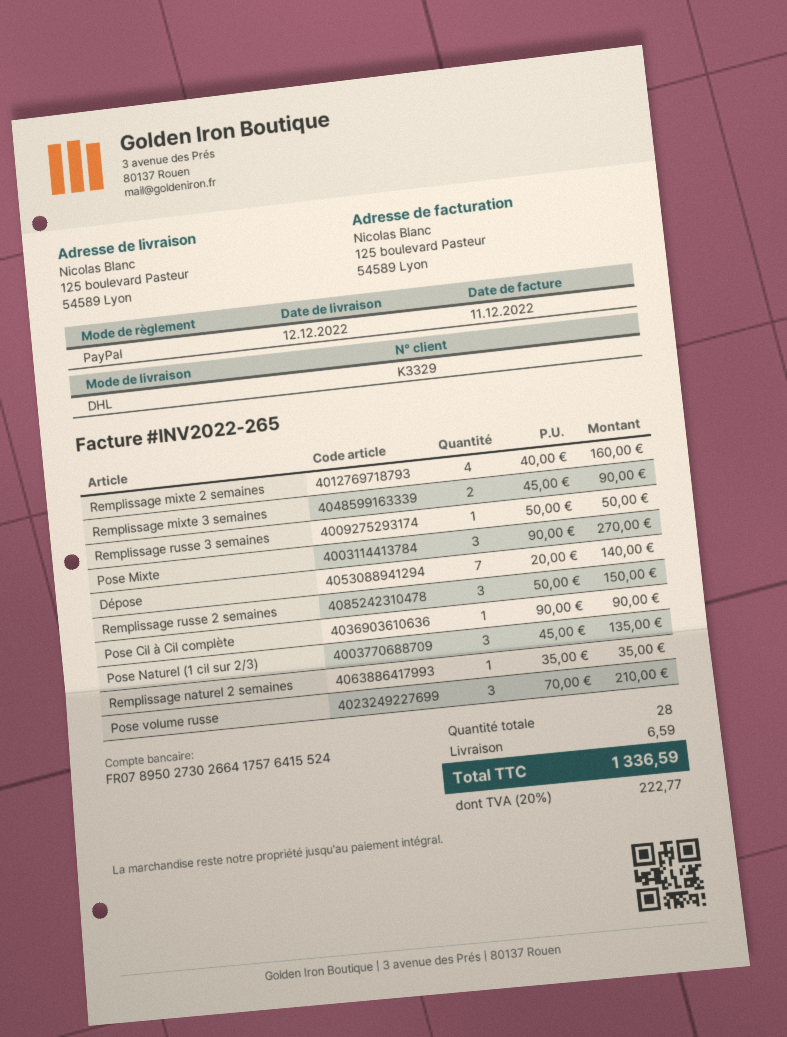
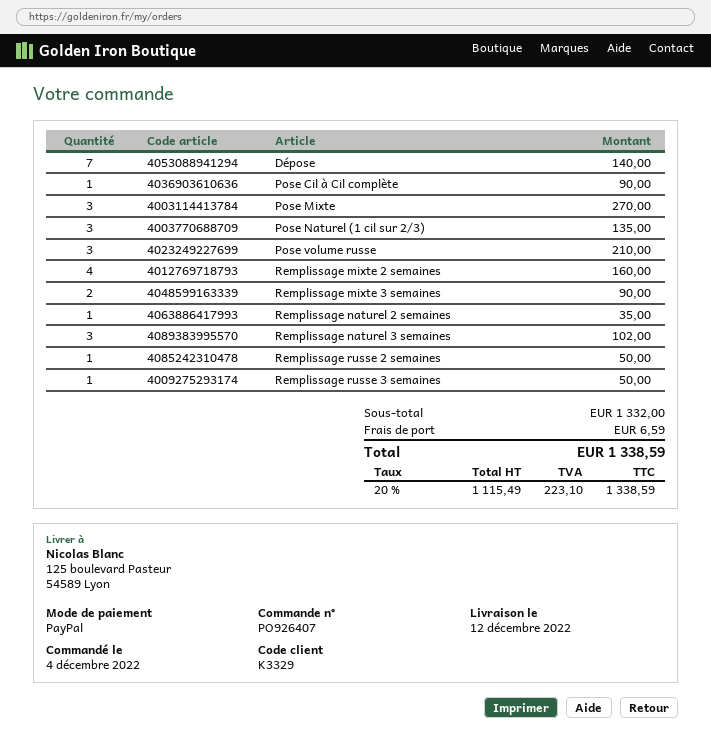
Remplissage russe 2 semaines: 3 for 150.00 -> 1 for 50.00
Remplissage naturel 3 semaines: none -> 3 for 102.00
tax: 20% = 222.77 -> 20% = 223.10
total: 1336.59 -> 1338.59

